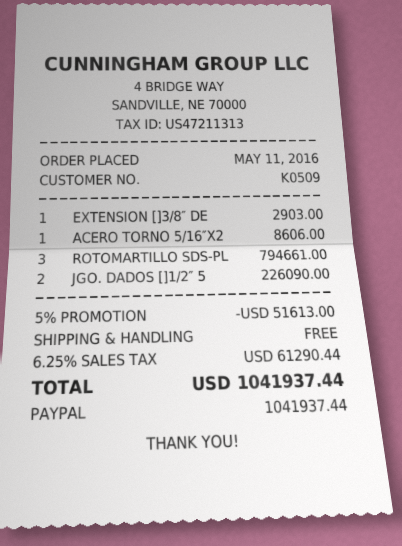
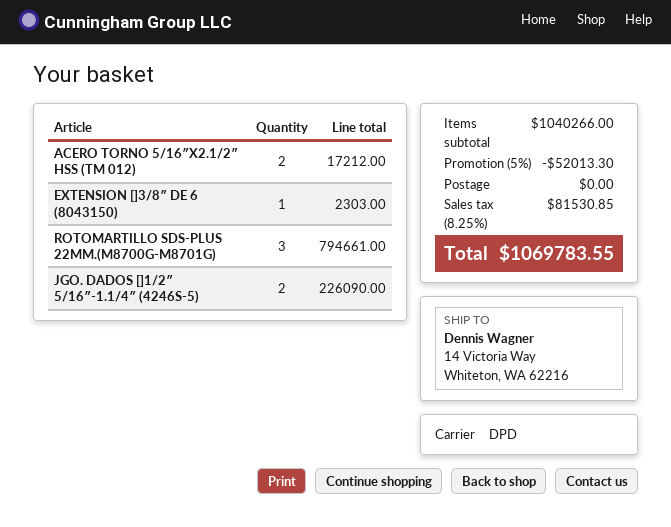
EXTENSION []3/8″ DE: 1 for 2903.00 -> 1 for 2303.00
ACERO TORNO 5/16″X2: 1 for 8606.00 -> 2 for 17212.00
discount: 5% = 51613.00 -> 5% = 52013.30
tax: 6.25% = 61290.44 -> 8.25% = 81530.85
total: 1041937.44 -> 1069783.55

